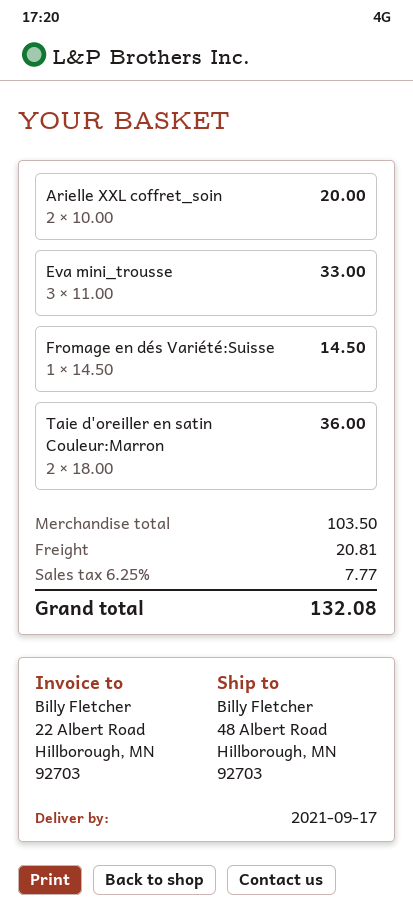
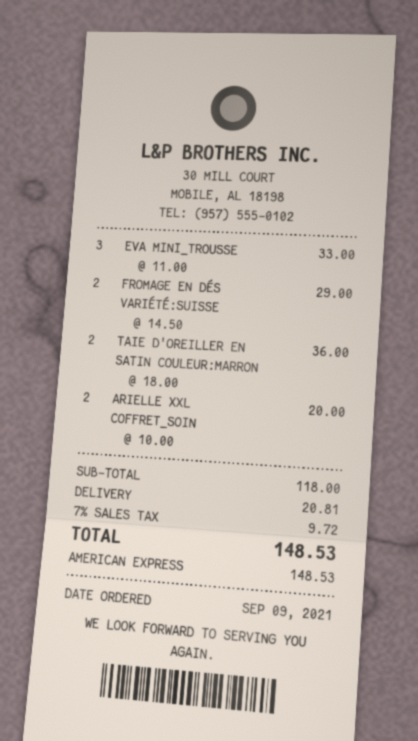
Fromage en dés Variété:Suisse: 1 x 14.50 = 14.50 -> 2 x 14.50 = 29.00
subtotal: 103.50 -> 118.00
tax: 6.25% = 7.77 -> 7% = 9.72
total: 132.08 -> 148.53

